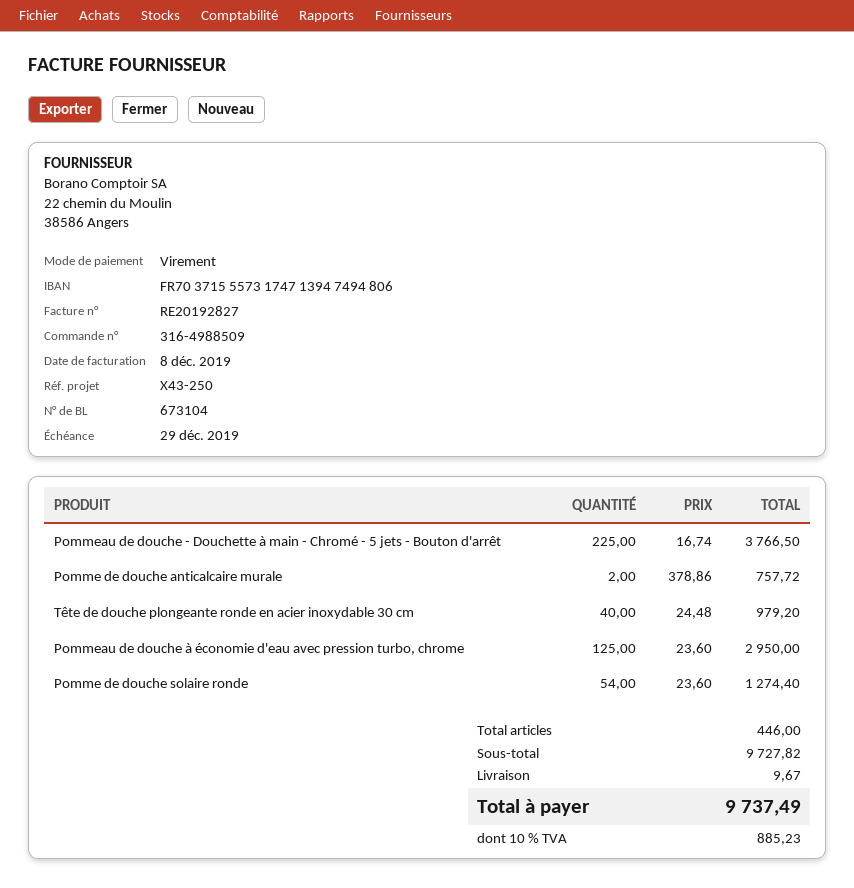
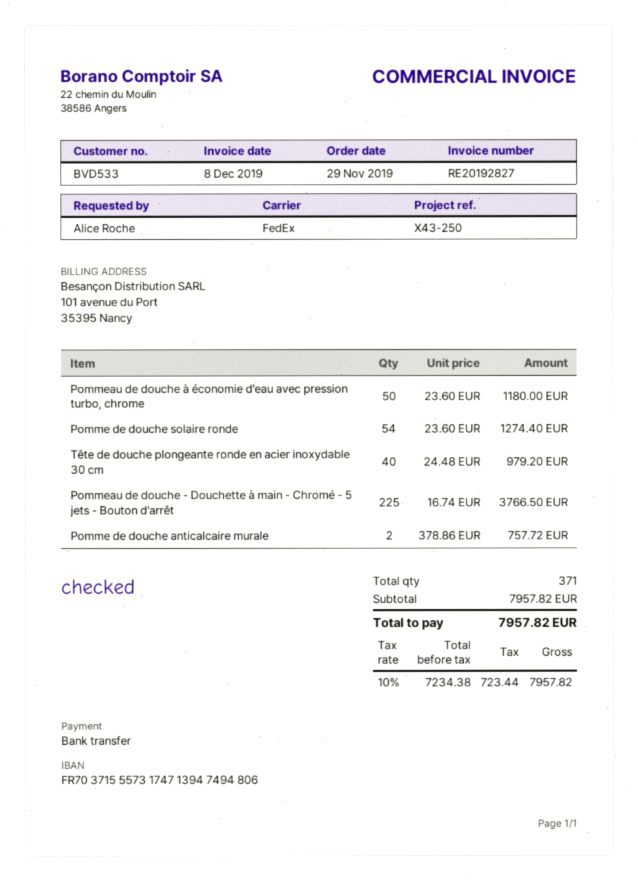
Pommeau de douche à économie d'eau avec pression turbo, chrome: 125 x 23.60 = 2950.00 -> 50 x 23.60 = 1180.00
total quantity: 446 -> 371
subtotal: 9727.82 -> 7957.82
shipping: 9.67 -> none
tax: 10% = 885.23 -> 10% = 723.44
total: 9737.49 -> 7957.82

